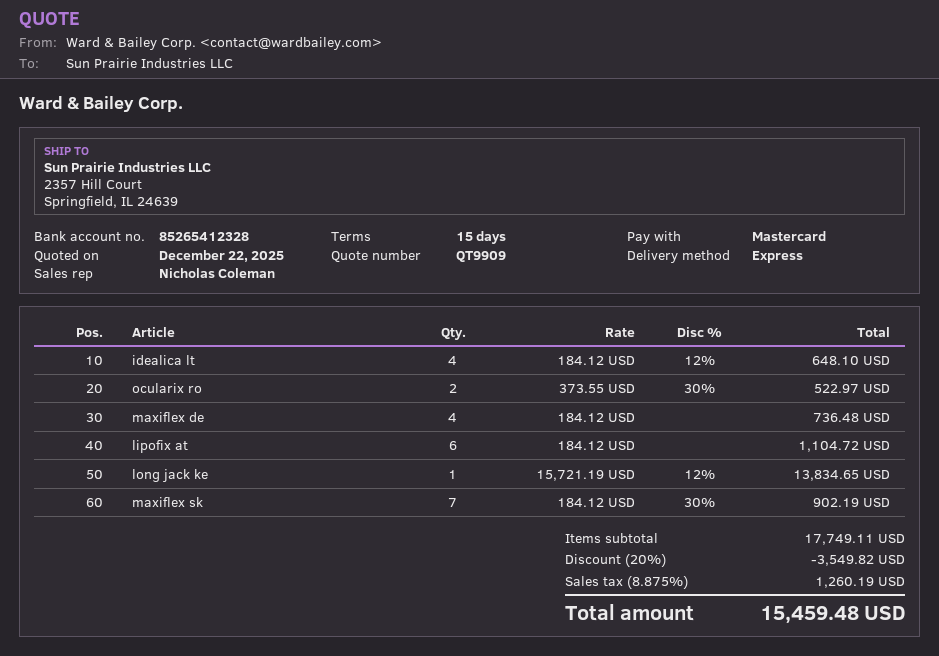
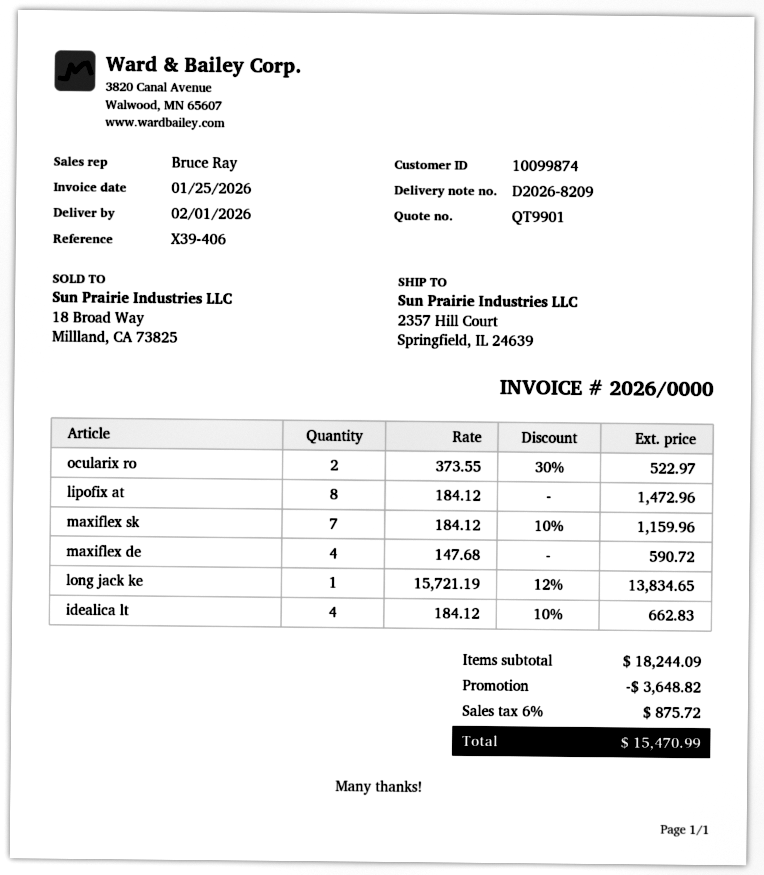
quote number: QT9909 -> QT9901
sales rep: Nicholas Coleman -> Bruce Ray
idealica lt: 4 x 184.12 - 12% = 648.10 -> 4 x 184.12 - 10% = 662.83
maxiflex de: 4 x 184.12 = 736.48 -> 4 x 147.68 = 590.72
lipofix at: 6 x 184.12 = 1104.72 -> 8 x 184.12 = 1472.96
maxiflex sk: 7 x 184.12 - 30% = 902.19 -> 7 x 184.12 - 10% = 1159.96
subtotal: 17749.11 -> 18244.09
discount: 3549.82 -> 3648.82
tax: 8.875% = 1260.19 -> 6% = 875.72
total: 15459.48 -> 15470.99

